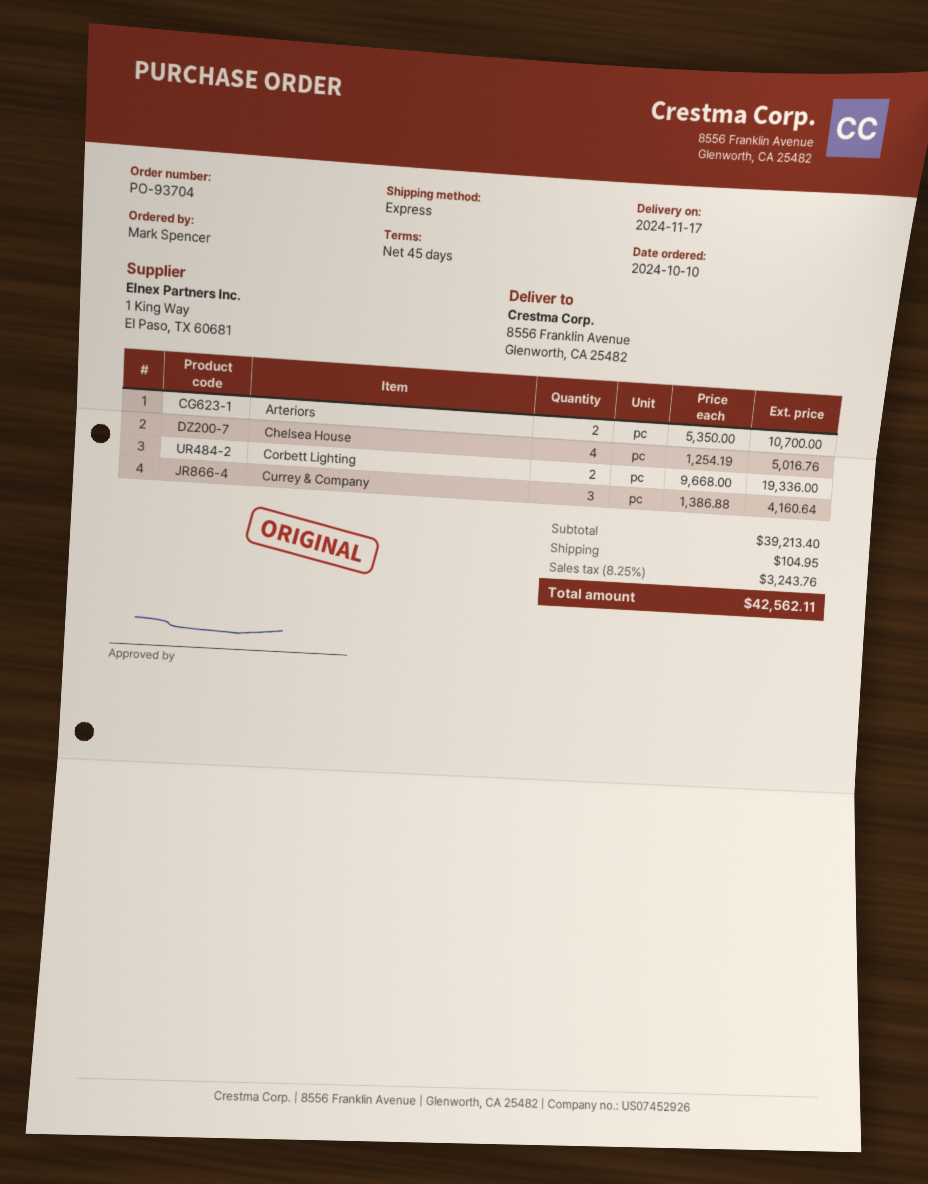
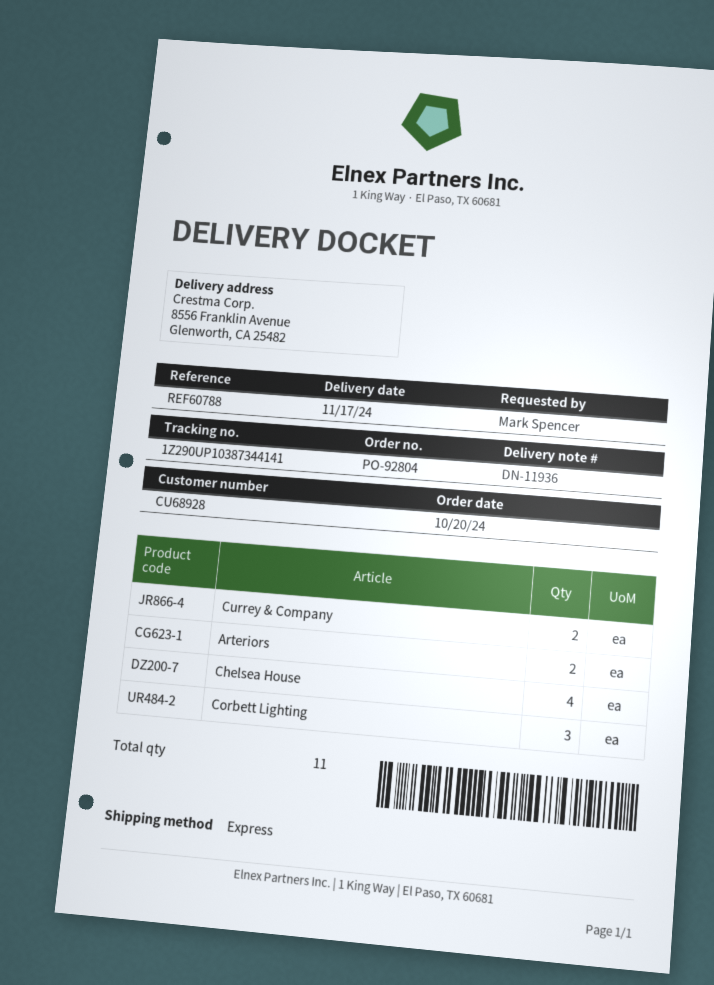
order number: PO-93704 -> PO-92804
order date: 2024-10-10 -> 2024-10-20
Corbett Lighting: 2 -> 3
Currey & Company: 3 -> 2

